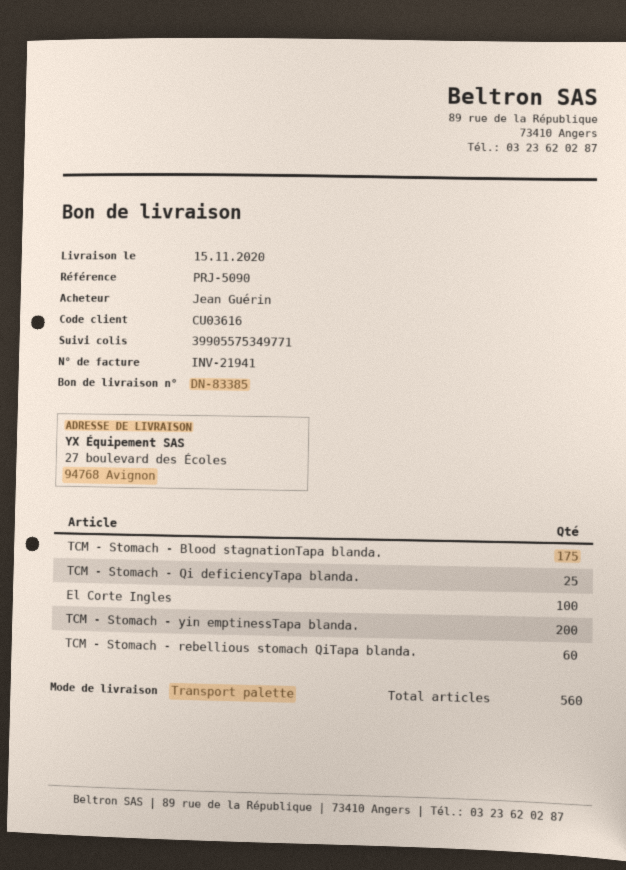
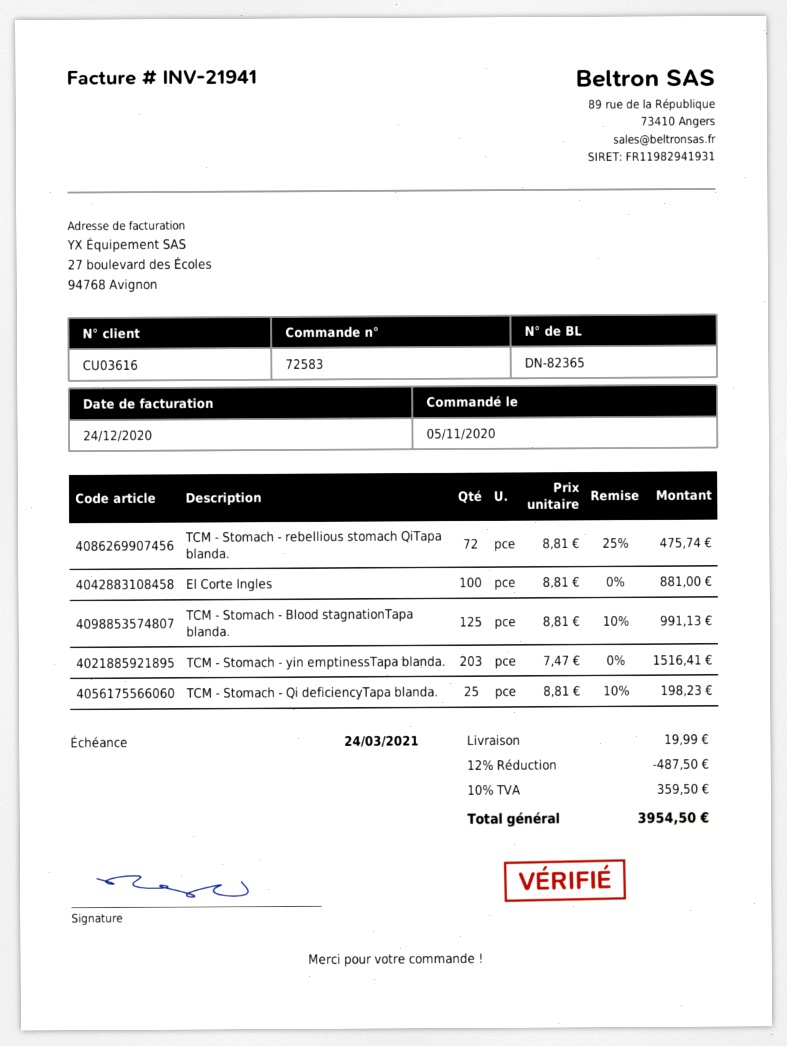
delivery note number: DN-83385 -> DN-82365
TCM - Stomach - Blood stagnationTapa blanda.: 175 -> 125
TCM - Stomach - yin emptinessTapa blanda.: 200 -> 203
TCM - Stomach - rebellious stomach QiTapa blanda.: 60 -> 72

